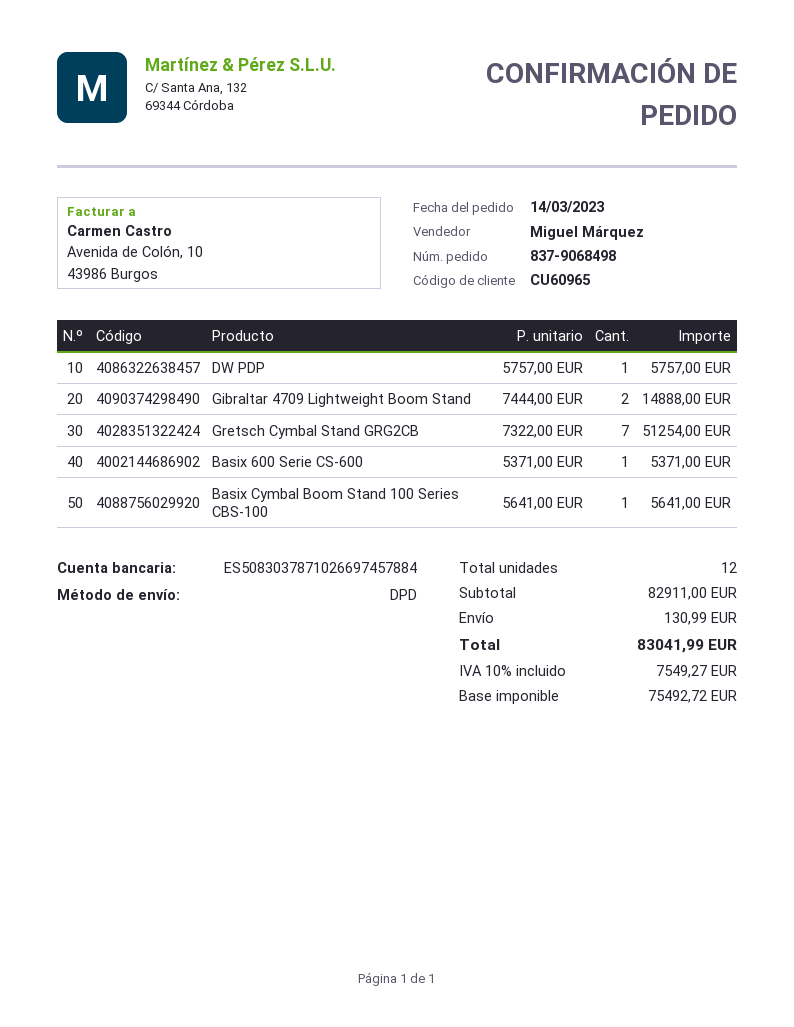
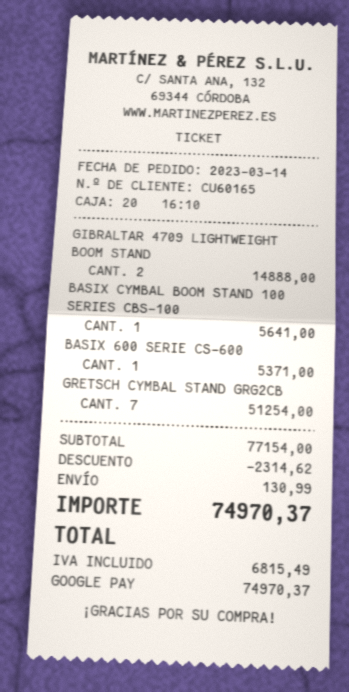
customer number: CU60965 -> CU60165
DW PDP: 1 for 5757.00 -> none
subtotal: 82911.00 -> 77154.00
discount: none -> 2314.62
tax: 7549.27 -> 6815.49
total: 83041.99 -> 74970.37

